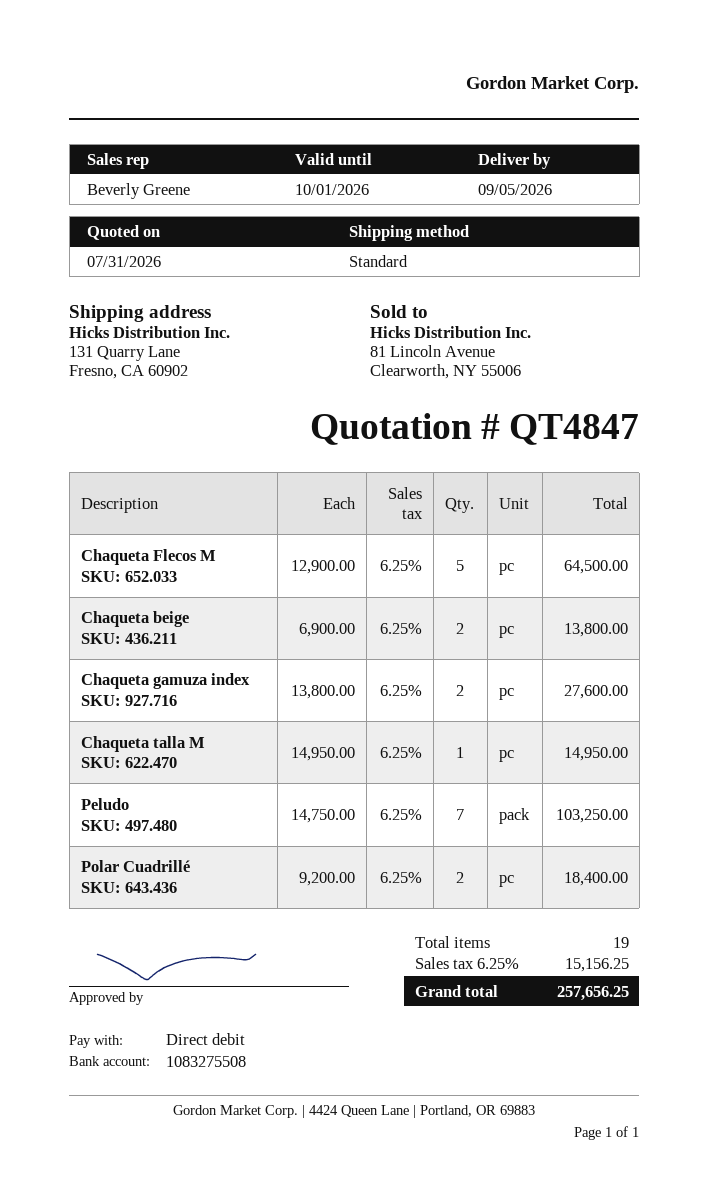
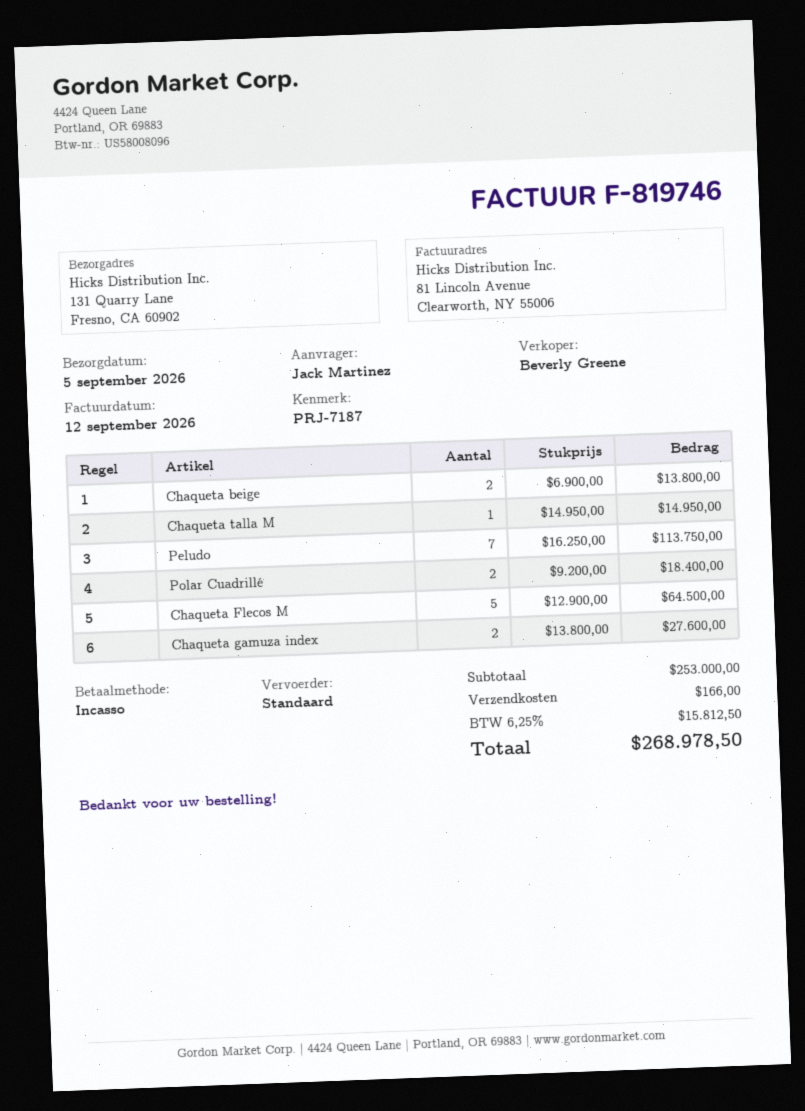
Peludo: 7 x 14750.00 = 103250.00 -> 7 x 16250.00 = 113750.00
shipping: none -> 166.00
tax: 6.25% = 15156.25 -> 6.25% = 15812.50
total: 257656.25 -> 268978.50

